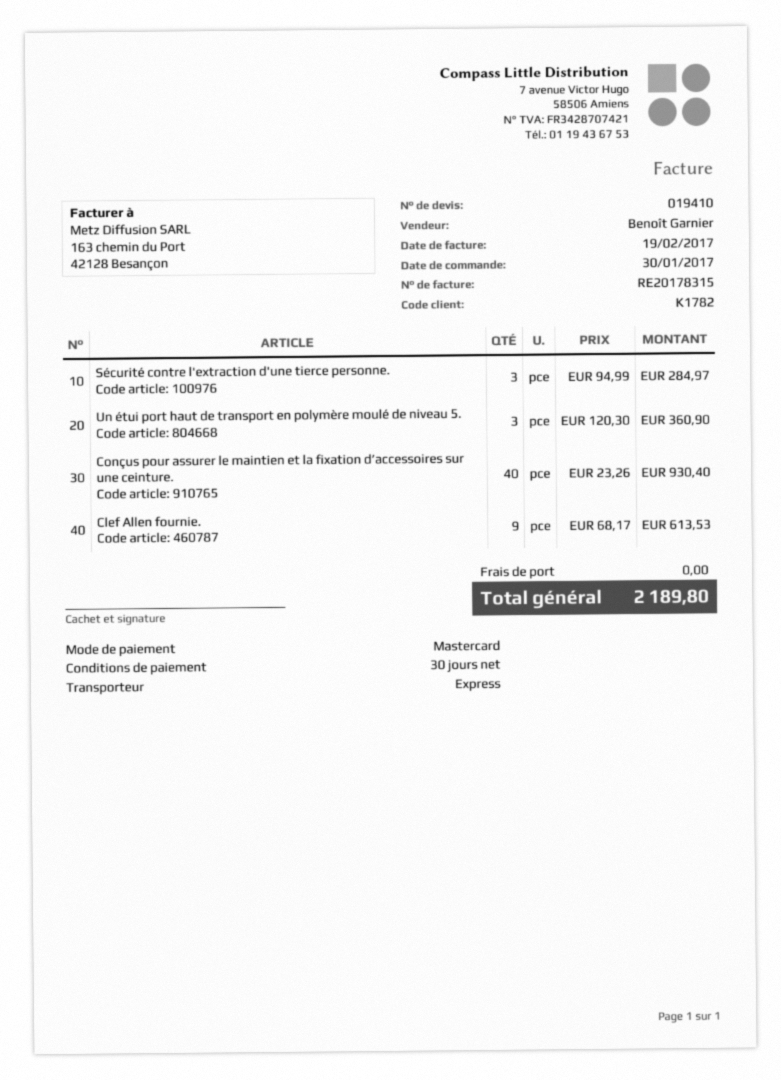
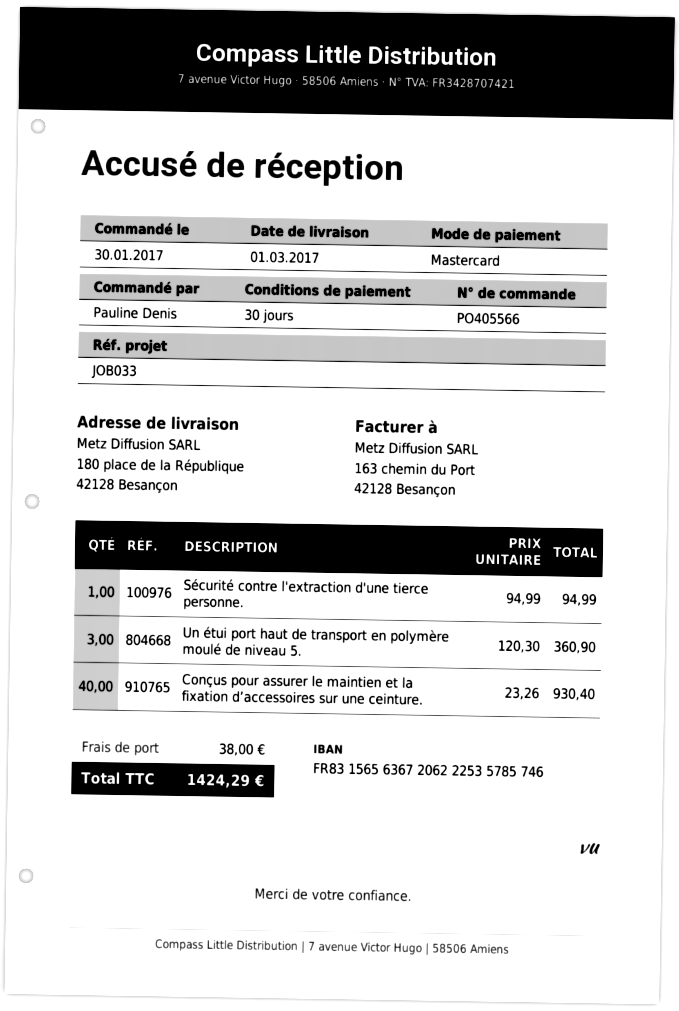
Sécurité contre l'extraction d'une tierce personne.: 3 x 94.99 = 284.97 -> 1 x 94.99 = 94.99
Clef Allen fournie.: 9 x 68.17 = 613.53 -> none
shipping: 0.00 -> 38.00
total: 2189.80 -> 1424.29

